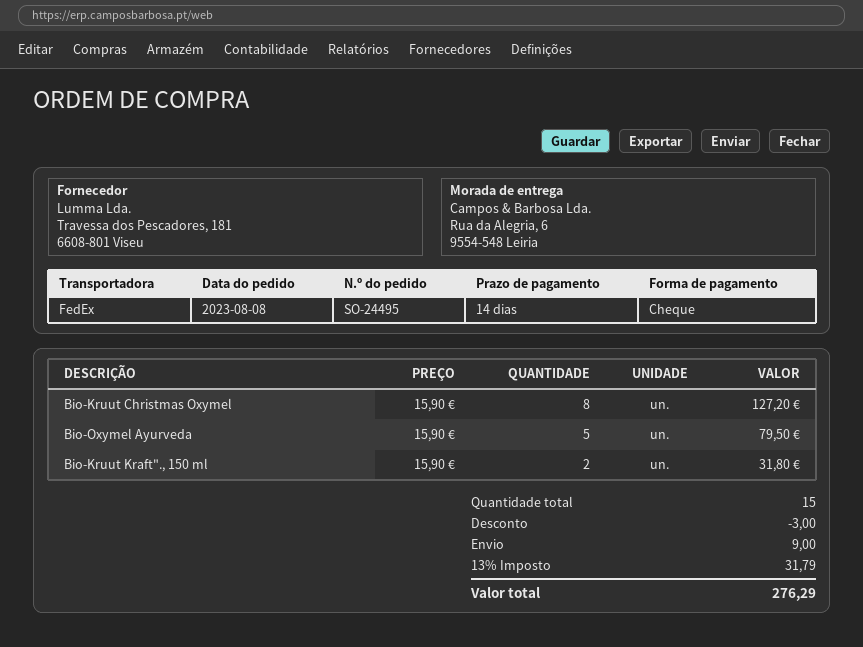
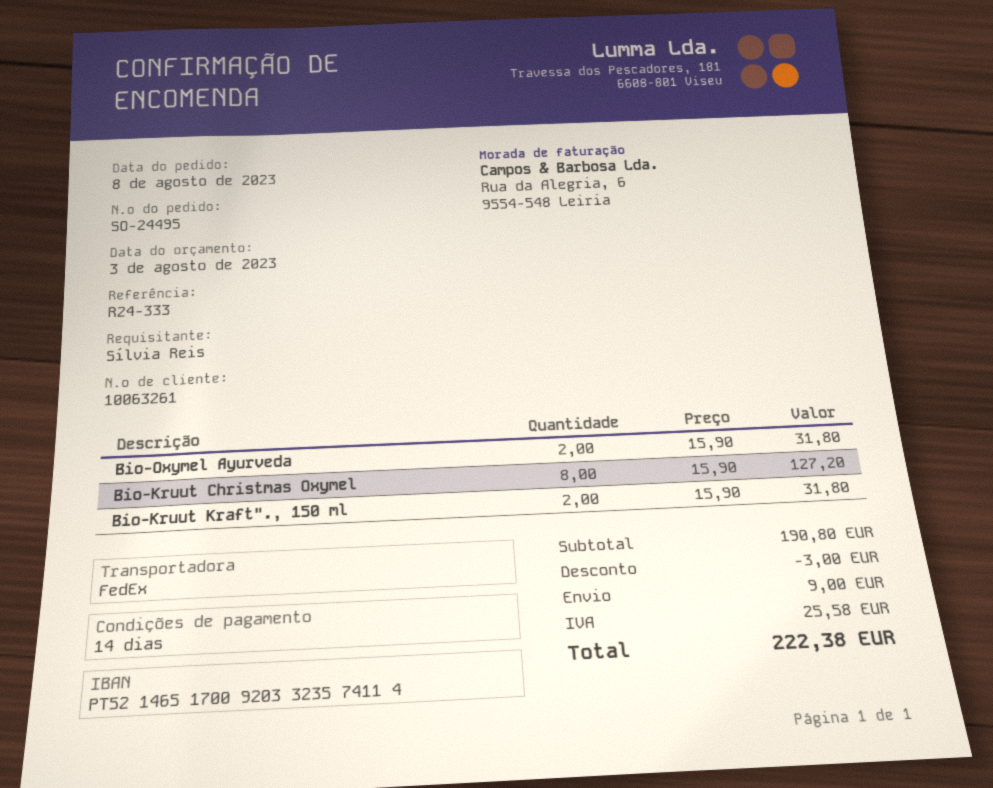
Bio-Oxymel Ayurveda: 5 x 15.90 = 79.50 -> 2 x 15.90 = 31.80
tax: 31.79 -> 25.58
total: 276.29 -> 222.38

